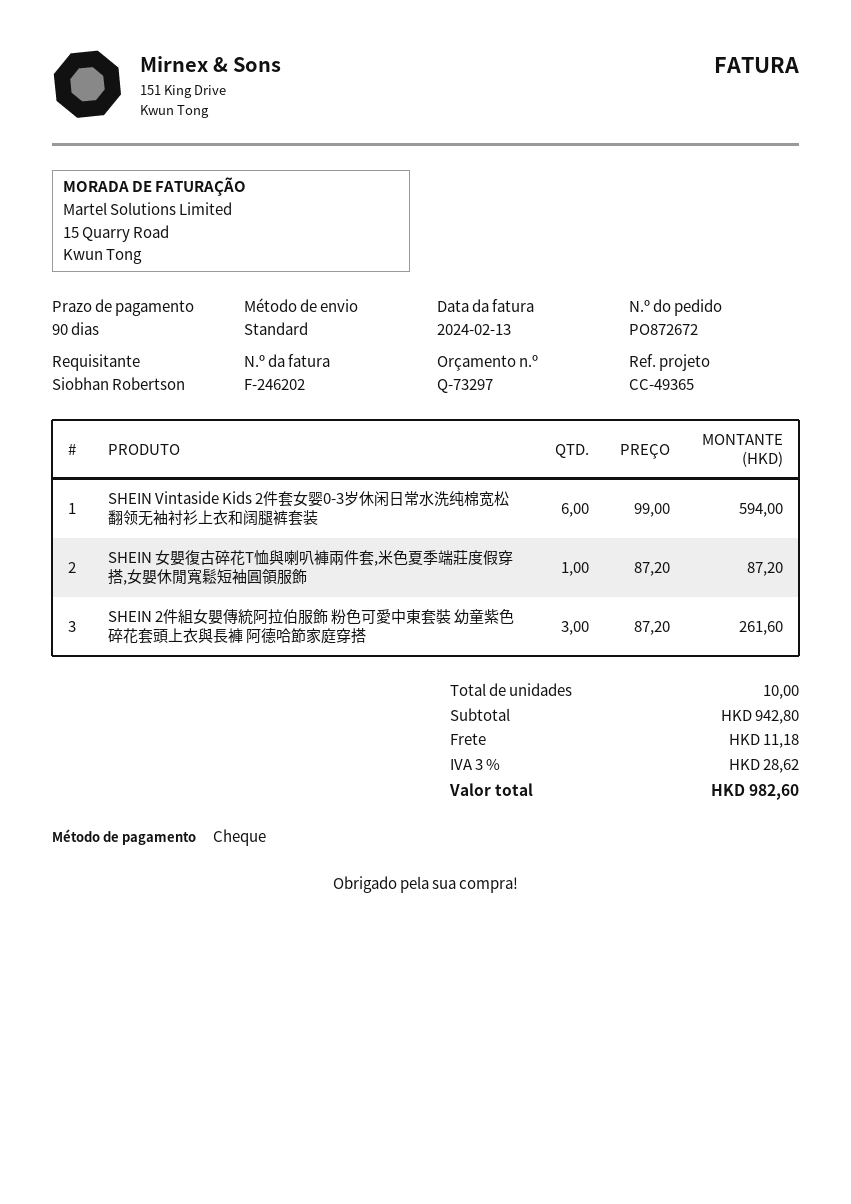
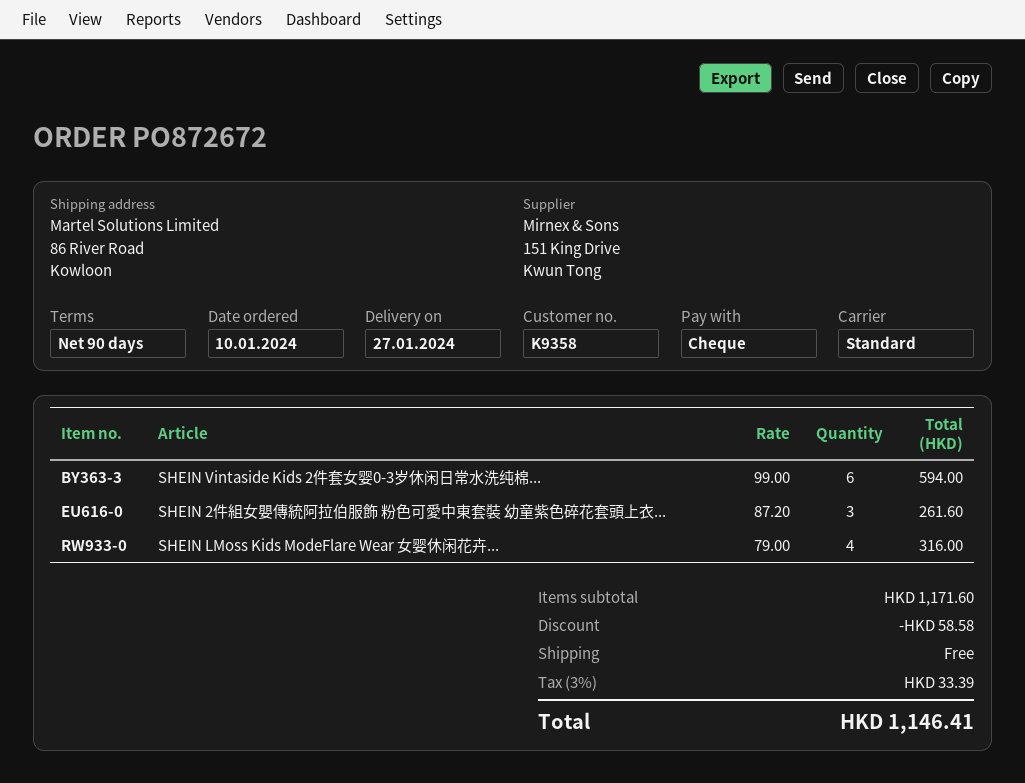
SHEIN 女嬰復古碎花T恤與喇叭褲兩件套,米色夏季端莊度假穿搭,女嬰休閒寬鬆短袖圓領服飾: 1 x 87.20 = 87.20 -> none
SHEIN LMoss Kids ModeFlare Wear 女婴休闲花卉...: none -> 4 x 79.00 = 316.00
subtotal: 942.80 -> 1171.60
discount: none -> 58.58
shipping: 11.18 -> 0.00
tax: 3% = 28.62 -> 3% = 33.39
total: 982.60 -> 1146.41

